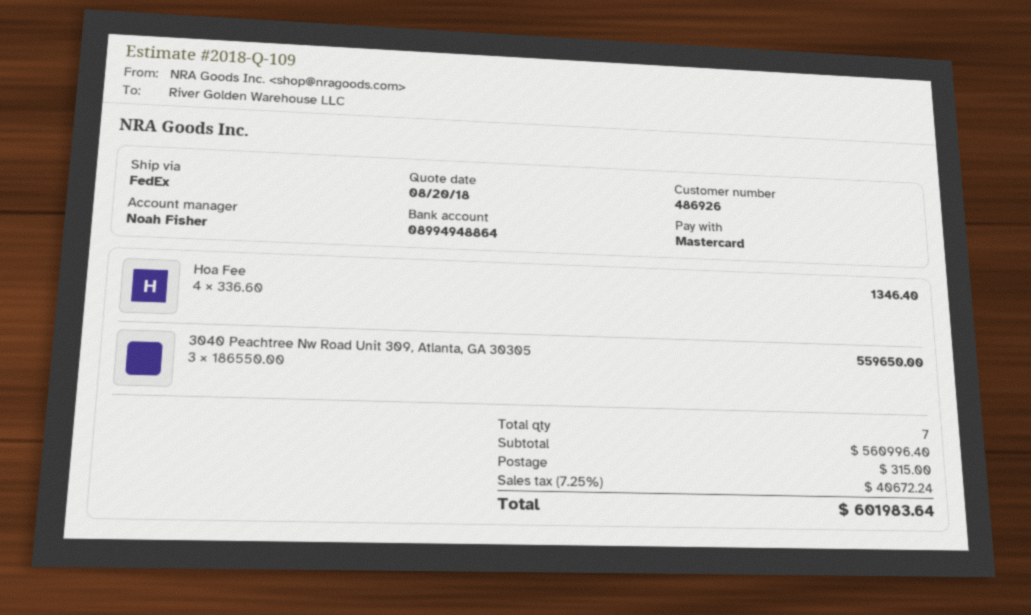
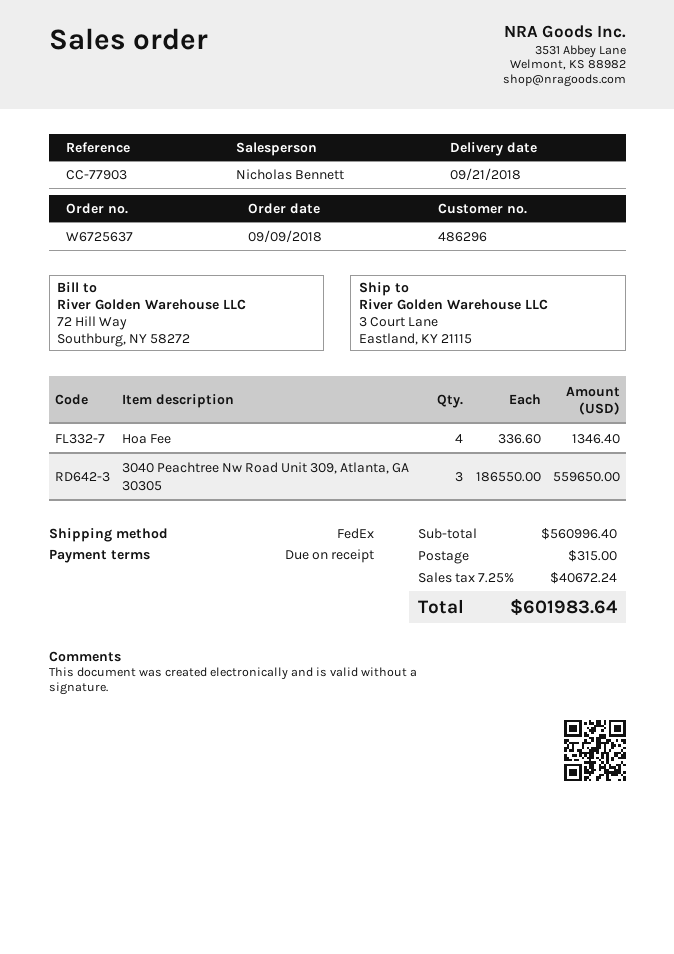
customer number: 486926 -> 486296
sales rep: Noah Fisher -> Nicholas Bennett

